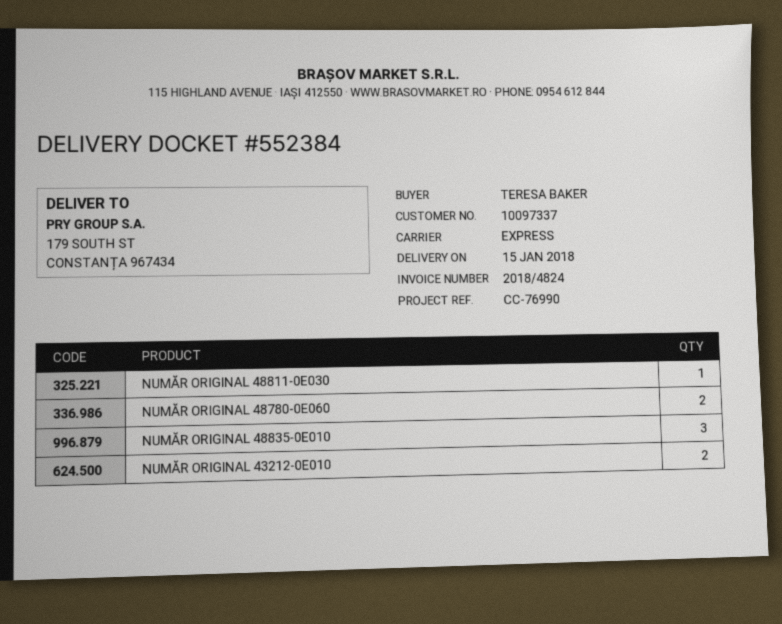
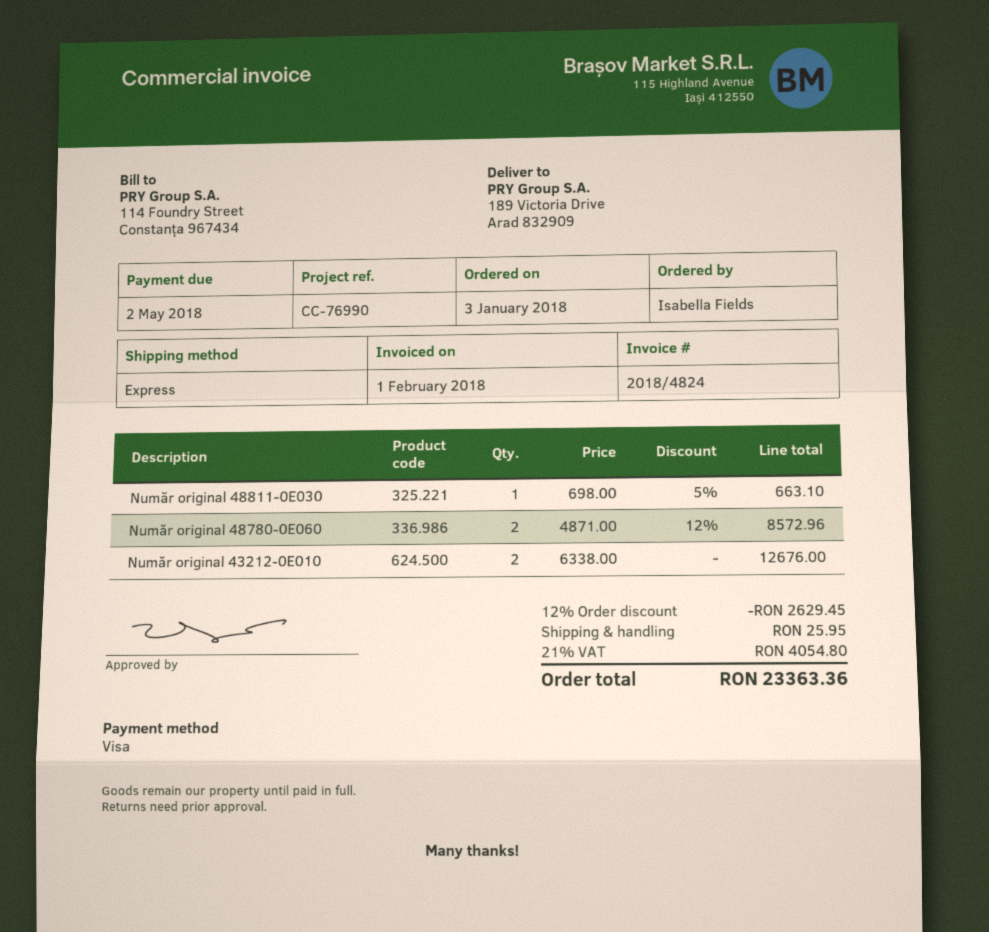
ordered by: TERESA BAKER -> Isabella Fields
ship to: 179 SOUTH ST, CONSTANȚA 967434 -> 189 Victoria Drive, Arad 832909
NUMĂR ORIGINAL 48835-0E010: 3 -> none

